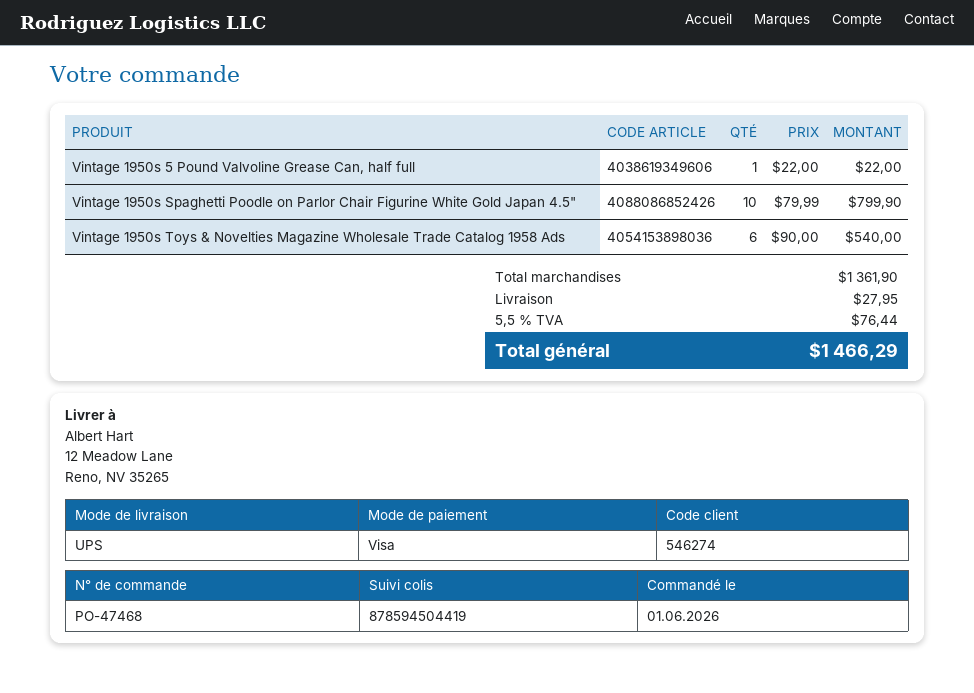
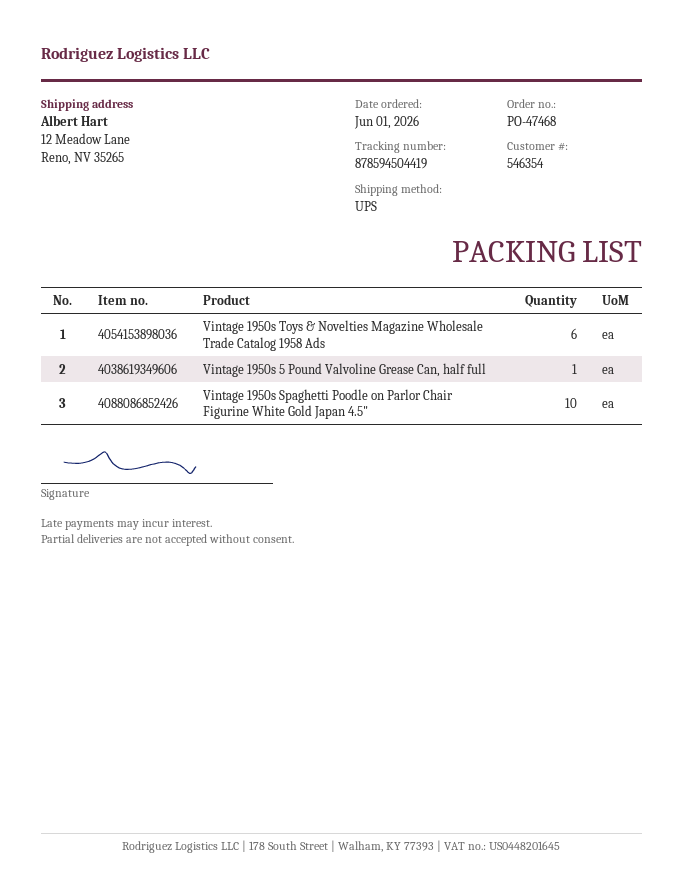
customer number: 546274 -> 546354

